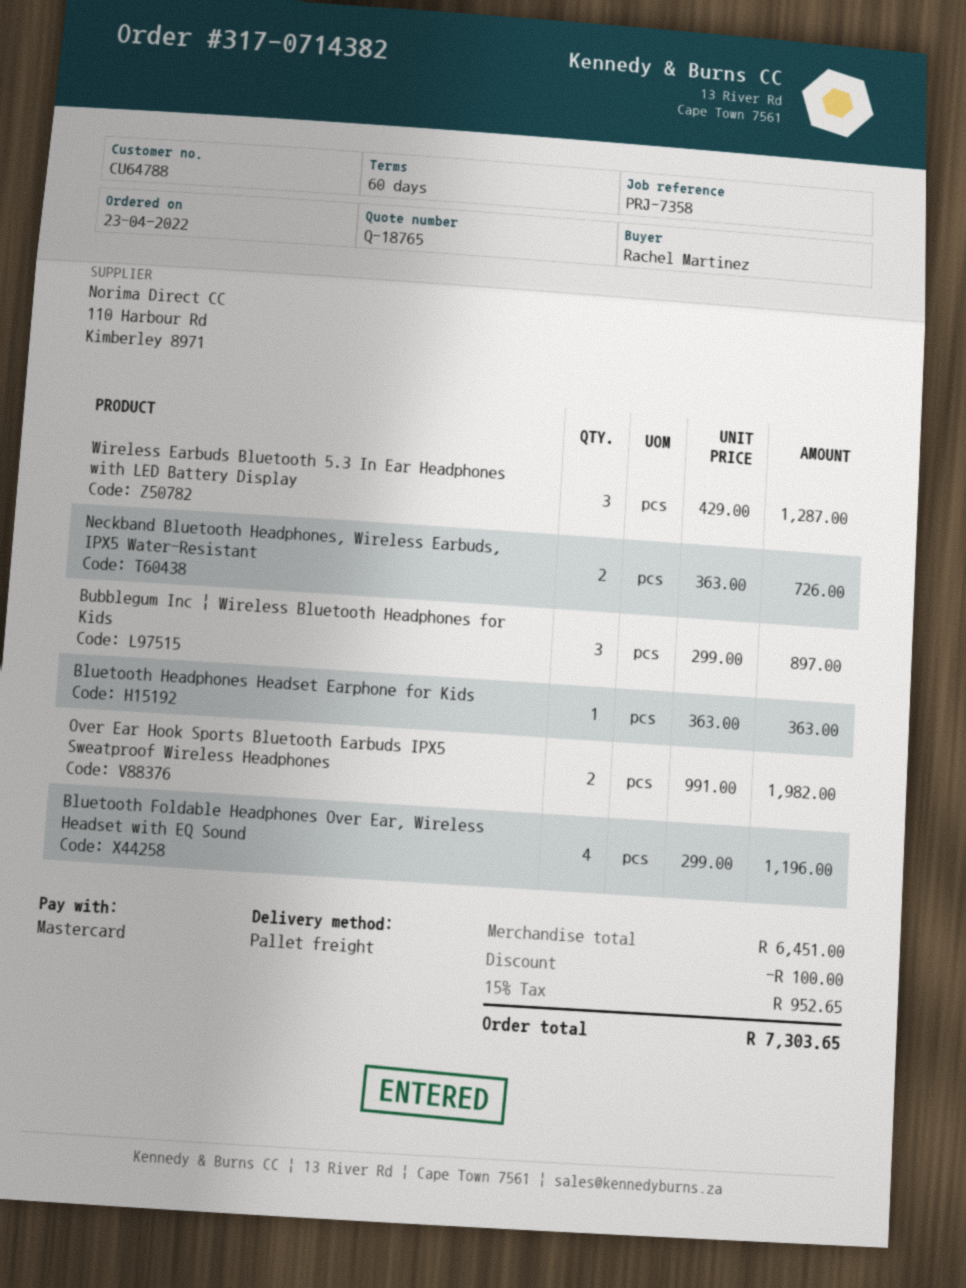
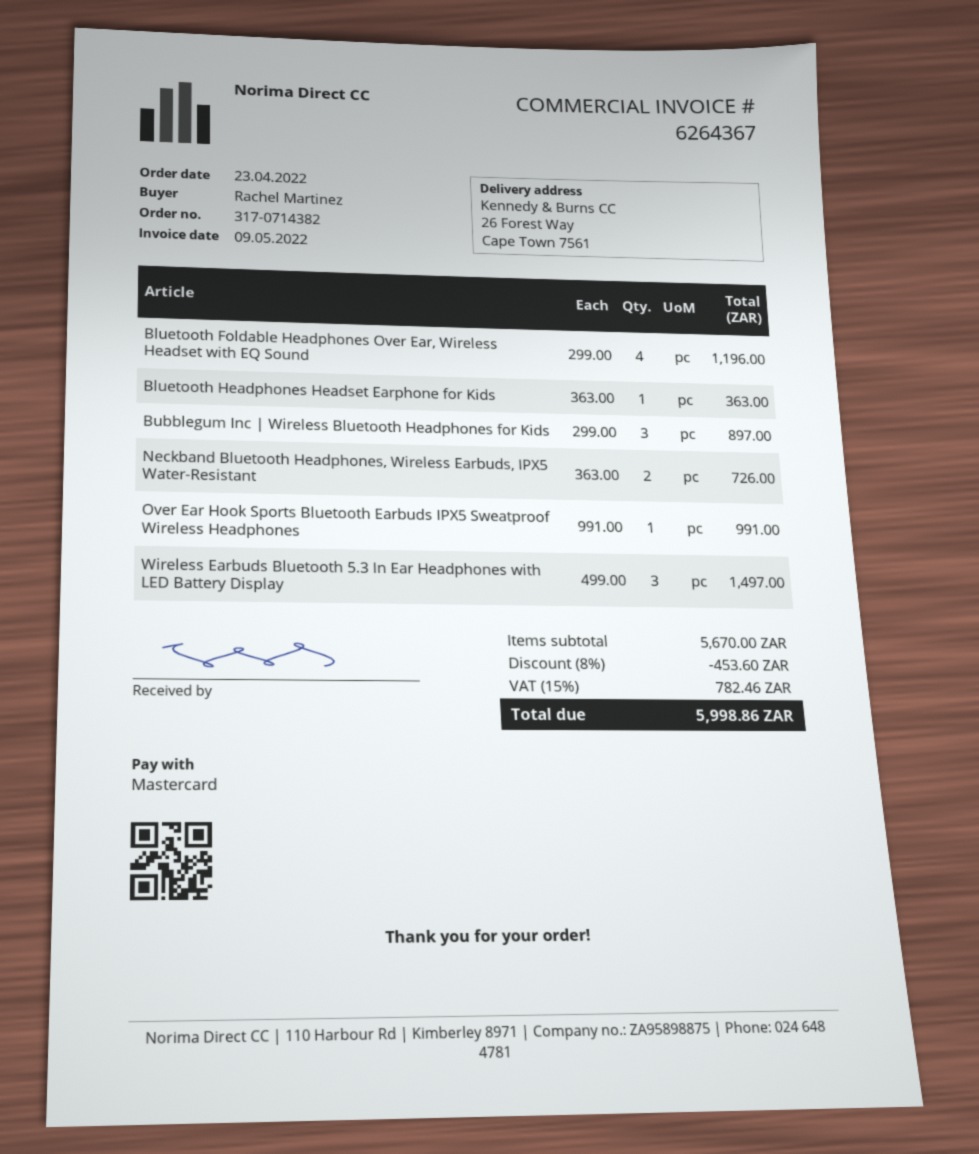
Wireless Earbuds Bluetooth 5.3 In Ear Headphones with LED Battery Display: 3 x 429.00 = 1287.00 -> 3 x 499.00 = 1497.00
Over Ear Hook Sports Bluetooth Earbuds IPX5 Sweatproof Wireless Headphones: 2 x 991.00 = 1982.00 -> 1 x 991.00 = 991.00
subtotal: 6451.00 -> 5670.00
discount: 100.00 -> 453.60
tax: 15% = 952.65 -> 15% = 782.46
total: 7303.65 -> 5998.86

